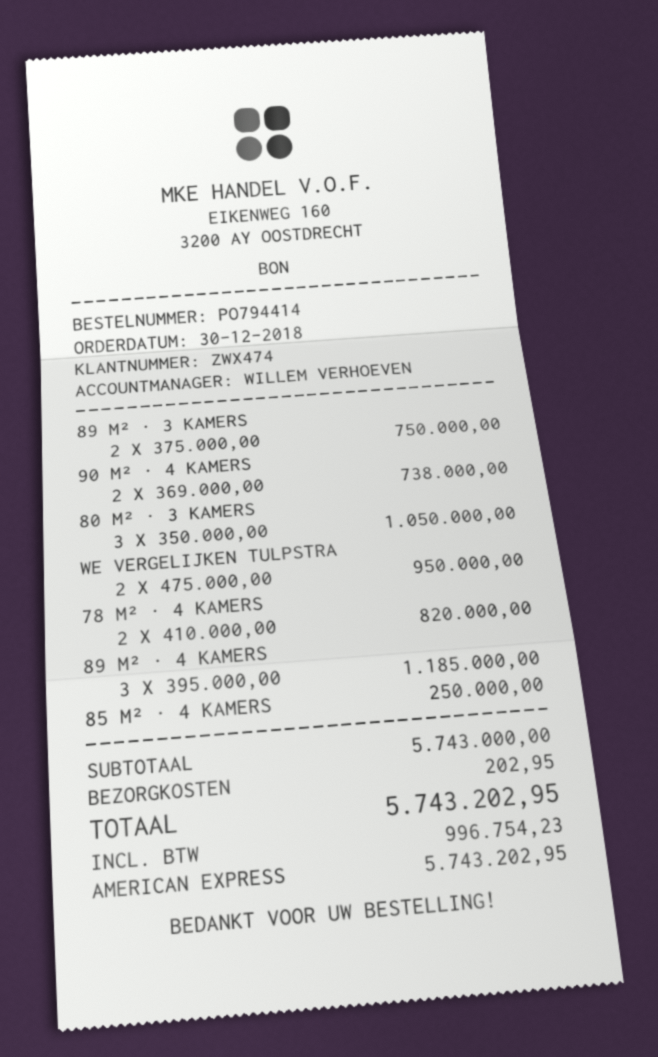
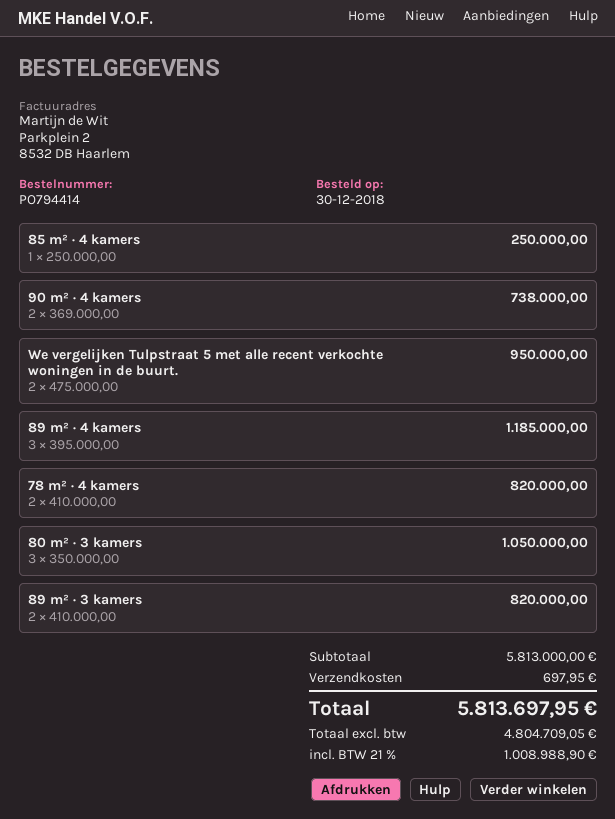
89 M² · 3 KAMERS: 2 x 375000.00 = 750000.00 -> 2 x 410000.00 = 820000.00
subtotal: 5743000.00 -> 5813000.00
shipping: 202.95 -> 697.95
tax: 996754.23 -> 1008988.90
total: 5743202.95 -> 5813697.95

